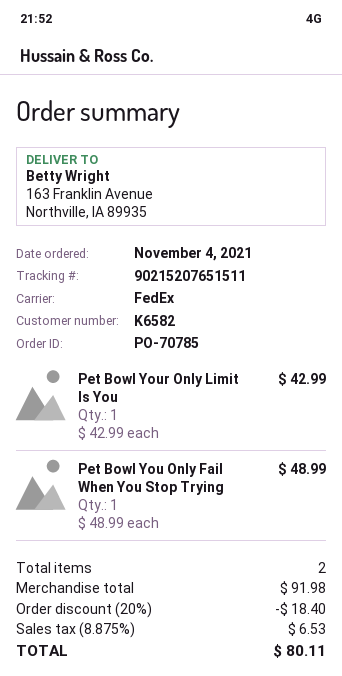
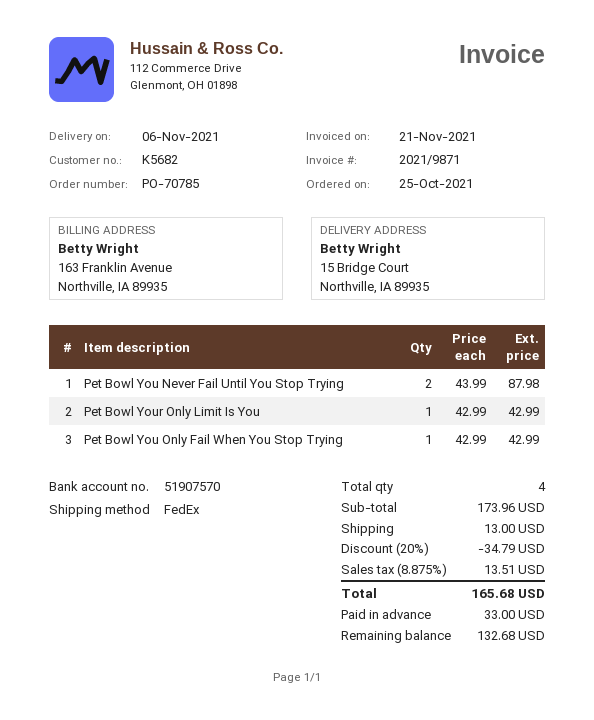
order date: 2021-11-04 -> 2021-10-25
customer number: K6582 -> K5682
ship to: 163 Franklin Avenue, Northville, IA 89935 -> 15 Bridge Court, Northville, IA 89935
Pet Bowl You Only Fail When You Stop Trying: 1 x 48.99 = 48.99 -> 1 x 42.99 = 42.99
Pet Bowl You Never Fail Until You Stop Trying: none -> 2 x 43.99 = 87.98
total quantity: 2 -> 4
subtotal: 91.98 -> 173.96
discount: 20% = 18.40 -> 20% = 34.79
shipping: none -> 13.00
tax: 8.875% = 6.53 -> 8.875% = 13.51
total: 80.11 -> 165.68

